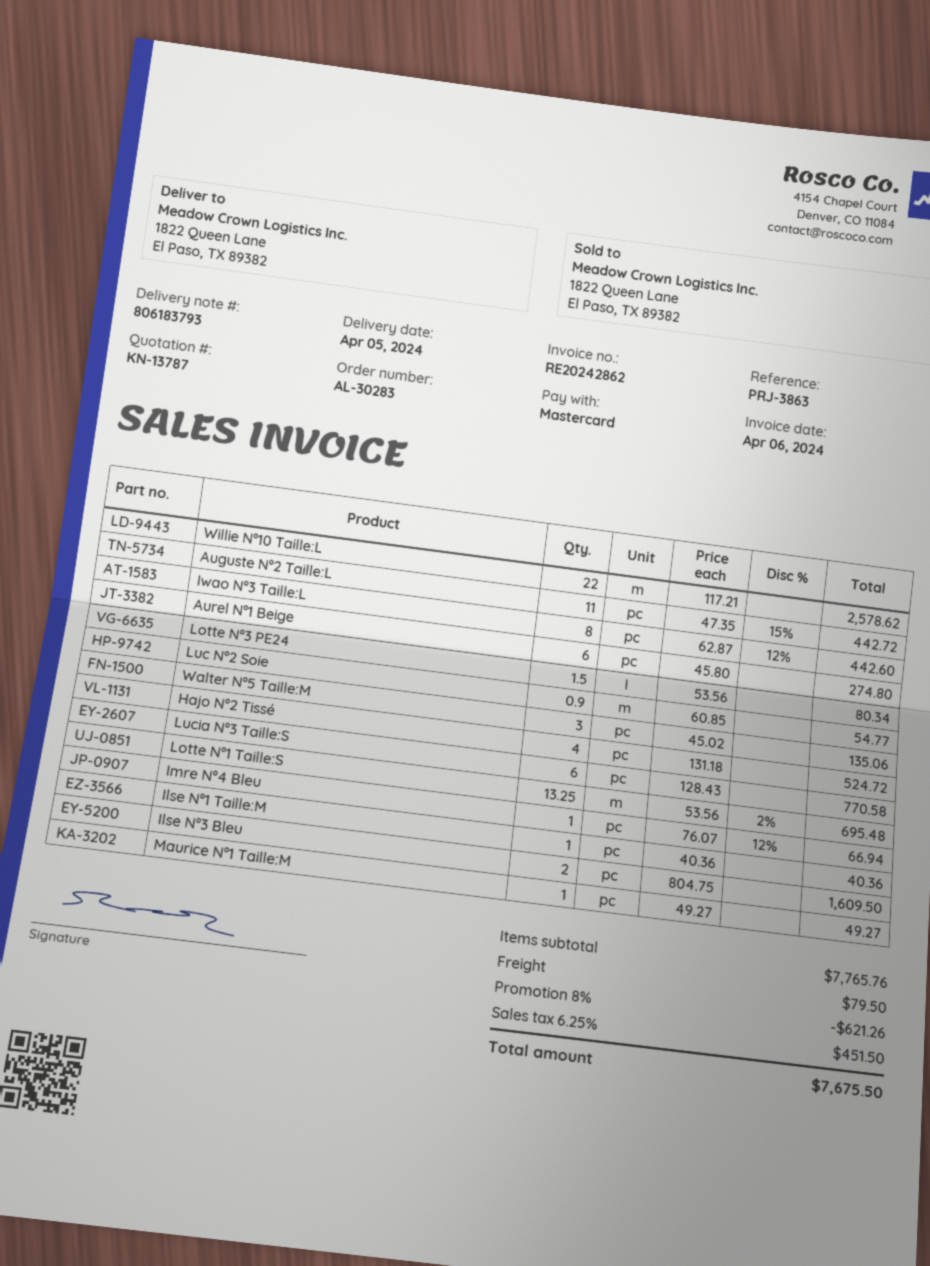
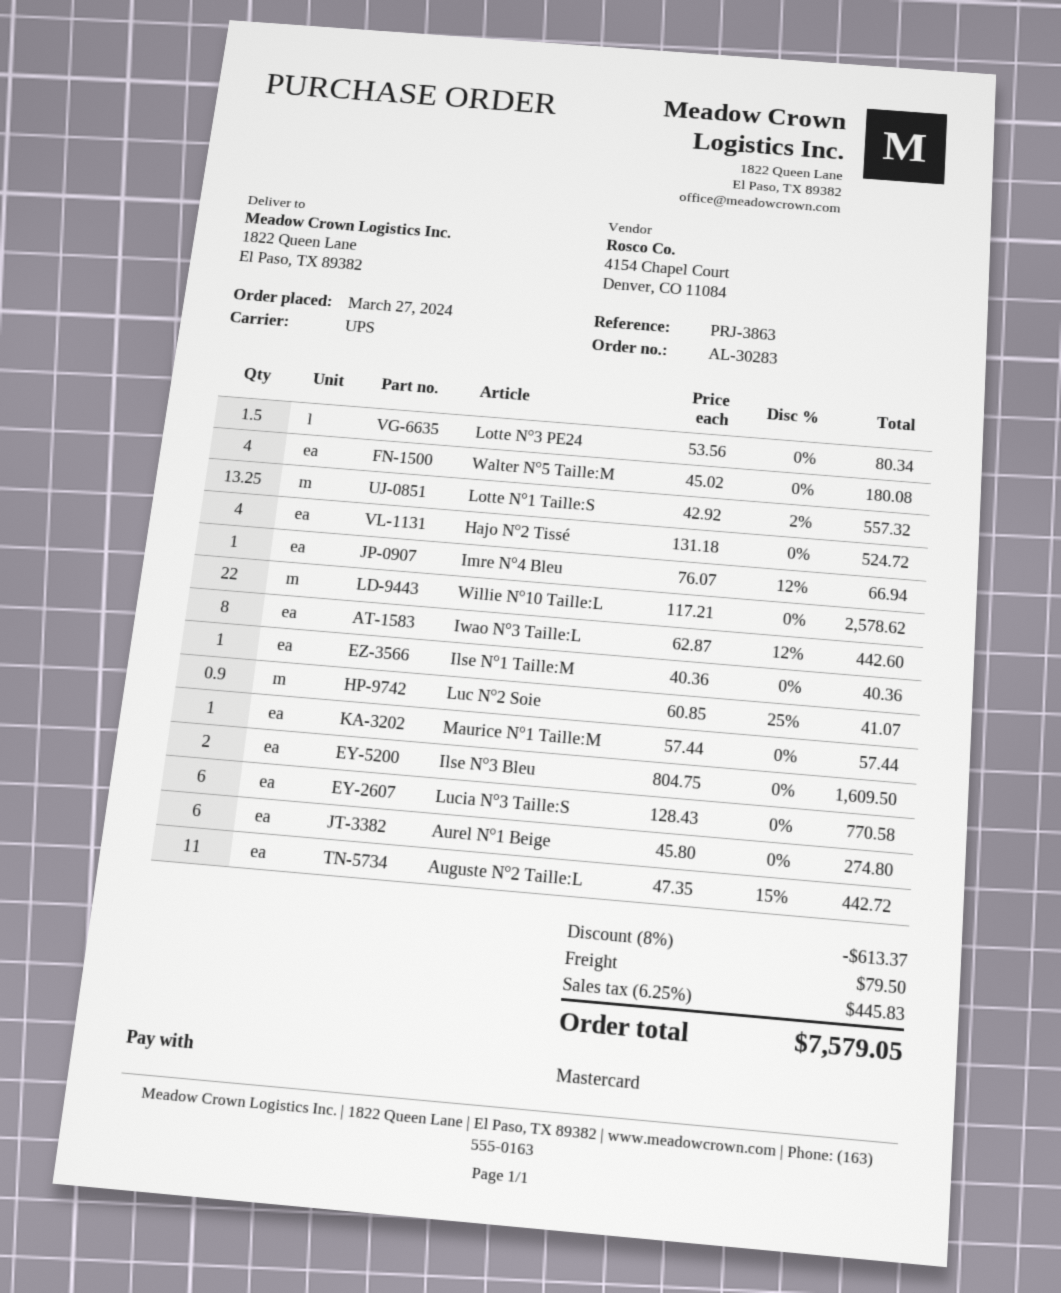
Luc N°2 Soie: 0.9 x 60.85 = 54.77 -> 0.9 x 60.85 - 25% = 41.07
Walter N°5 Taille:M: 3 x 45.02 = 135.06 -> 4 x 45.02 = 180.08
Lotte N°1 Taille:S: 13.25 x 53.56 - 2% = 695.48 -> 13.25 x 42.92 - 2% = 557.32
Maurice N°1 Taille:M: 1 x 49.27 = 49.27 -> 1 x 57.44 = 57.44
discount: 8% = 621.26 -> 8% = 613.37
tax: 6.25% = 451.50 -> 6.25% = 445.83
total: 7675.50 -> 7579.05

